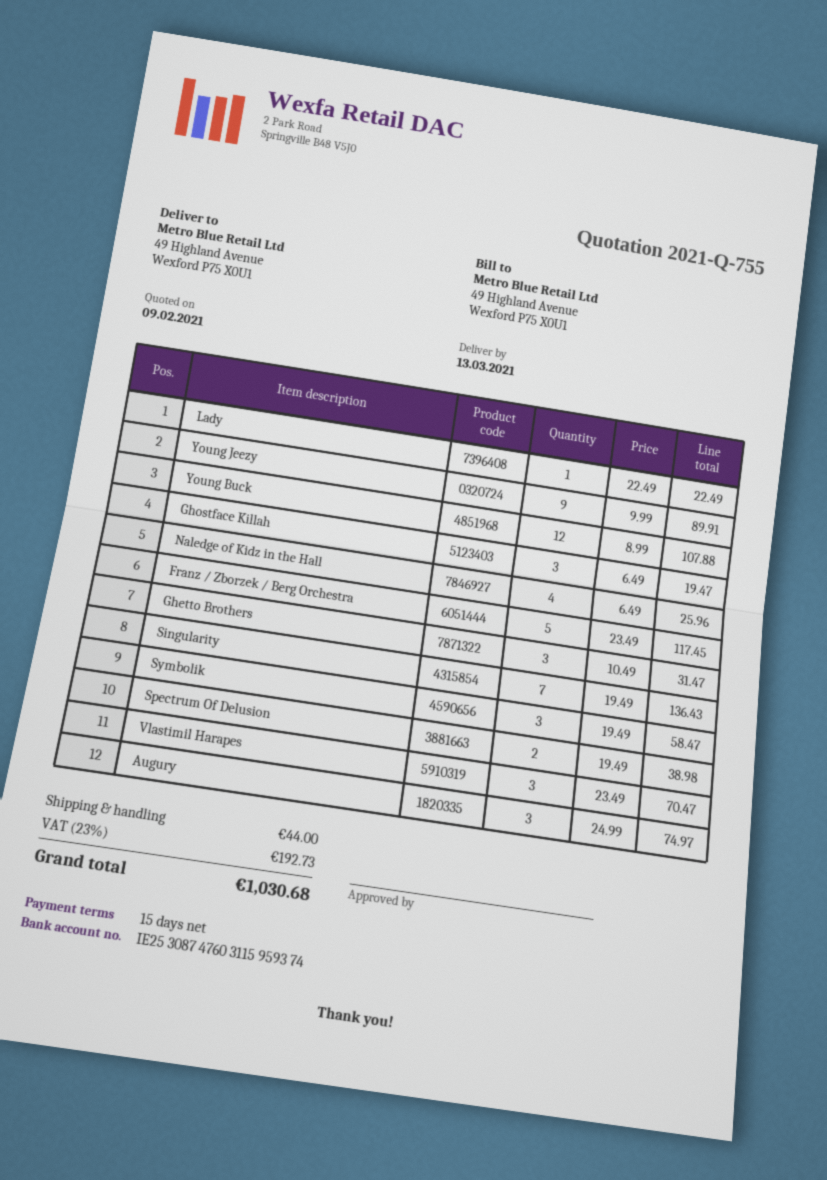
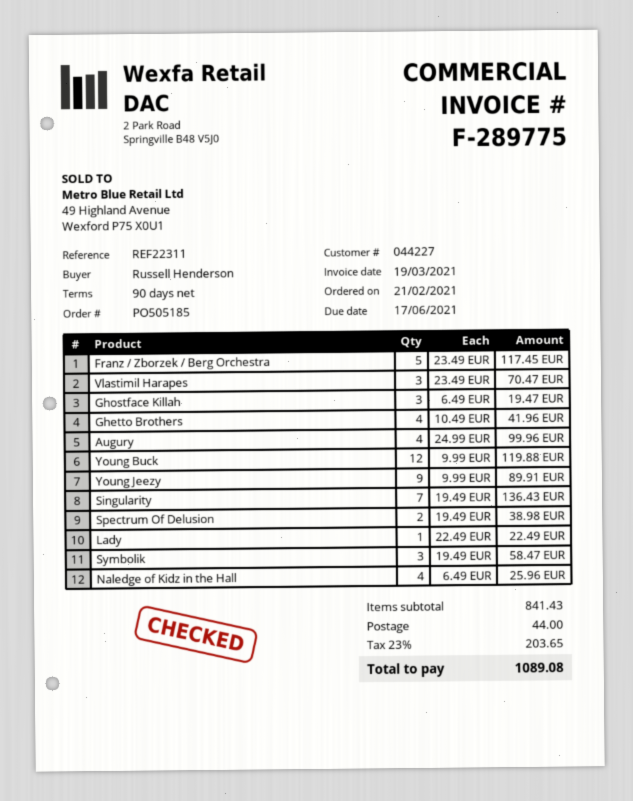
payment terms: 15 days -> 90 days
Young Buck: 12 x 8.99 = 107.88 -> 12 x 9.99 = 119.88
Ghetto Brothers: 3 x 10.49 = 31.47 -> 4 x 10.49 = 41.96
Augury: 3 x 24.99 = 74.97 -> 4 x 24.99 = 99.96
tax: 23% = 192.73 -> 23% = 203.65
total: 1030.68 -> 1089.08

